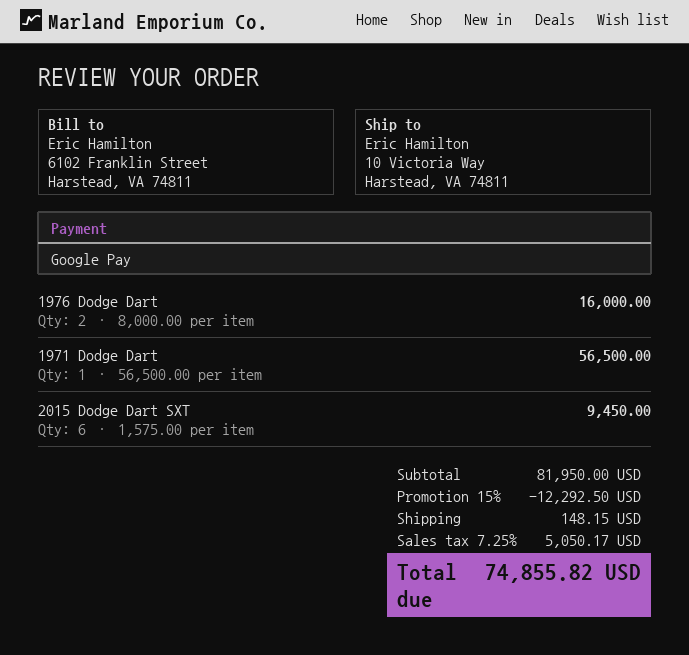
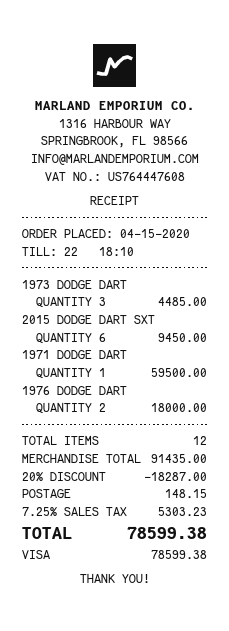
payment method: Google Pay -> Visa
1976 Dodge Dart: 2 for 16000.00 -> 2 for 18000.00
1971 Dodge Dart: 1 for 56500.00 -> 1 for 59500.00
1973 DODGE DART: none -> 3 for 4485.00
subtotal: 81950.00 -> 91435.00
discount: 15% = 12292.50 -> 20% = 18287.00
tax: 7.25% = 5050.17 -> 7.25% = 5303.23
total: 74855.82 -> 78599.38

